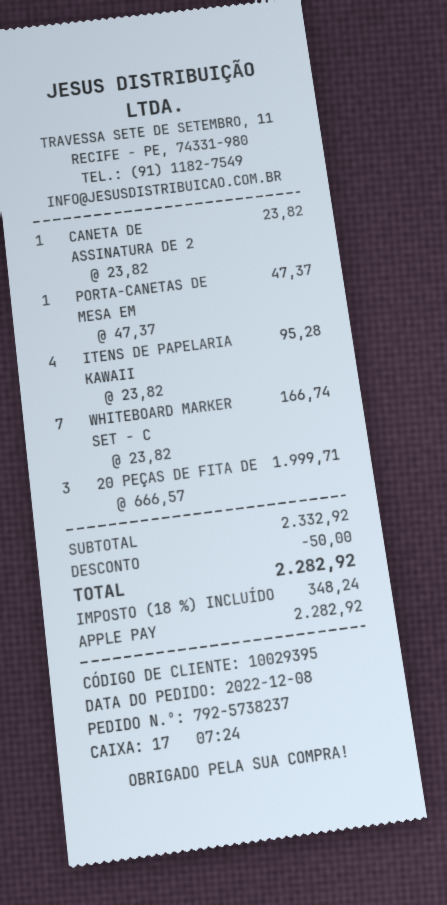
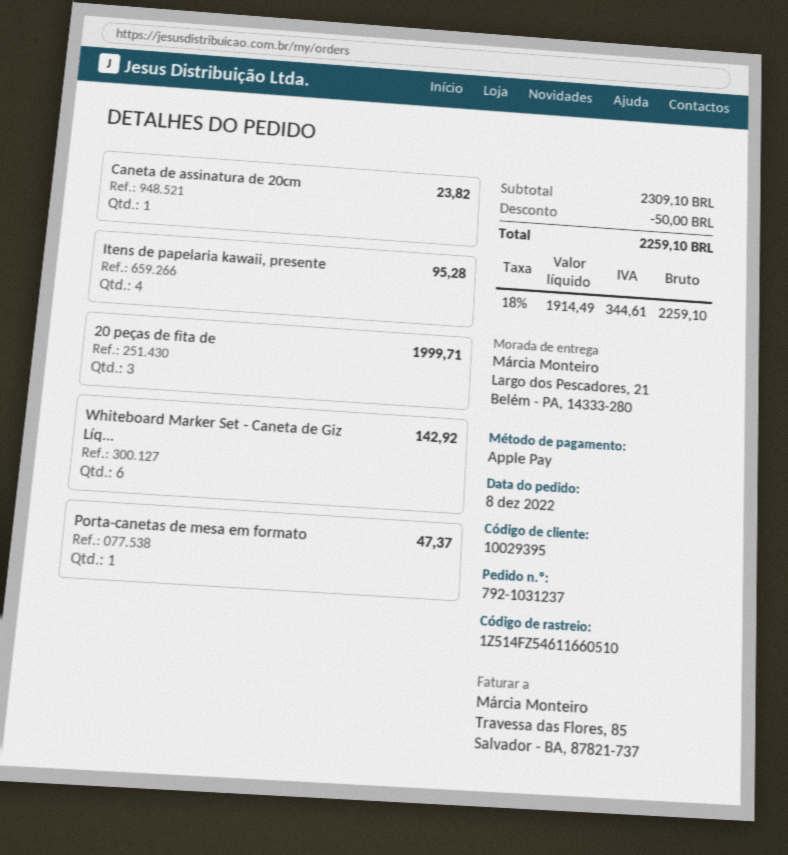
order number: 792-5738237 -> 792-1031237
WHITEBOARD MARKER SET - C: 7 for 166.74 -> 6 for 142.92
subtotal: 2332.92 -> 2309.10
tax: 18% = 348.24 -> 18% = 344.61
total: 2282.92 -> 2259.10

